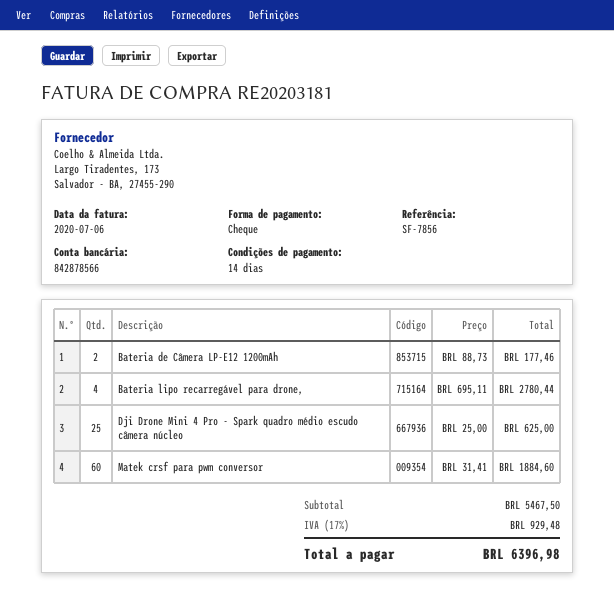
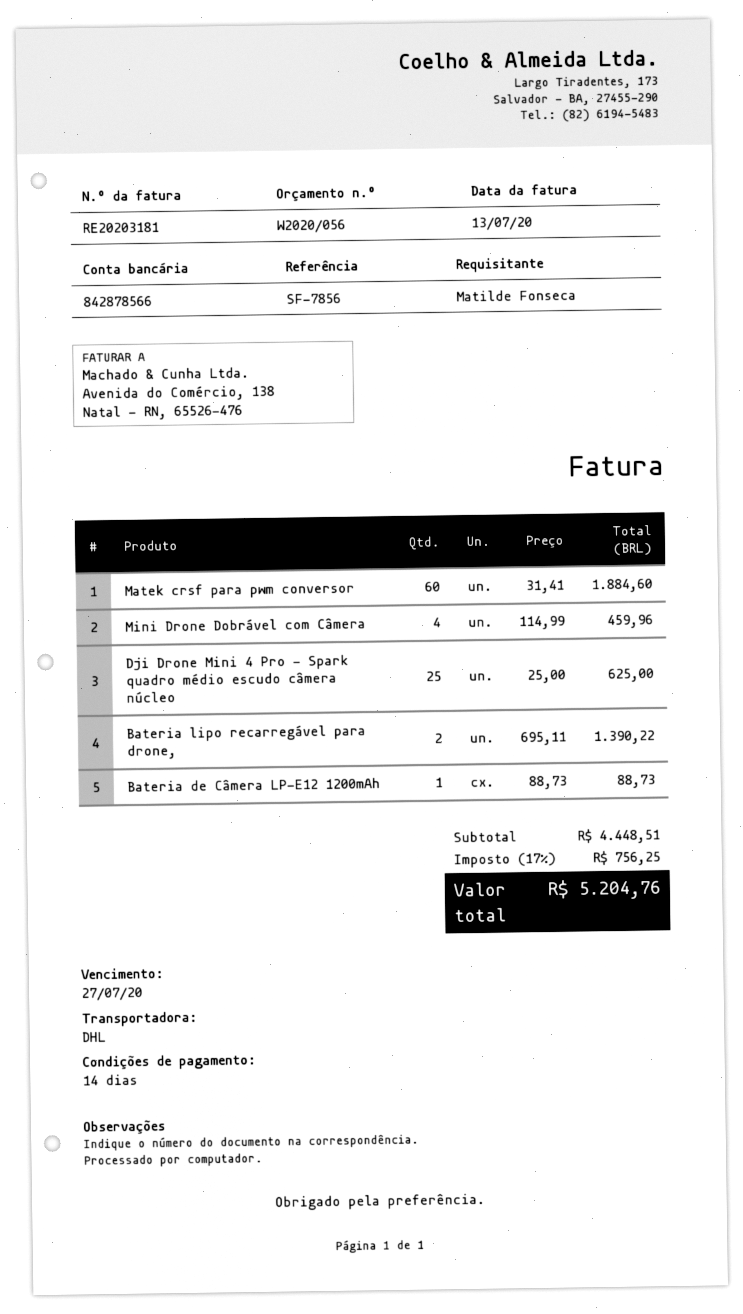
invoice date: 2020-07-06 -> 2020-07-13
Bateria de Câmera LP-E12 1200mAh: 2 x 88.73 = 177.46 -> 1 x 88.73 = 88.73
Bateria lipo recarregável para drone,: 4 x 695.11 = 2780.44 -> 2 x 695.11 = 1390.22
Mini Drone Dobrável com Câmera: none -> 4 x 114.99 = 459.96
subtotal: 5467.50 -> 4448.51
tax: 17% = 929.48 -> 17% = 756.25
total: 6396.98 -> 5204.76

